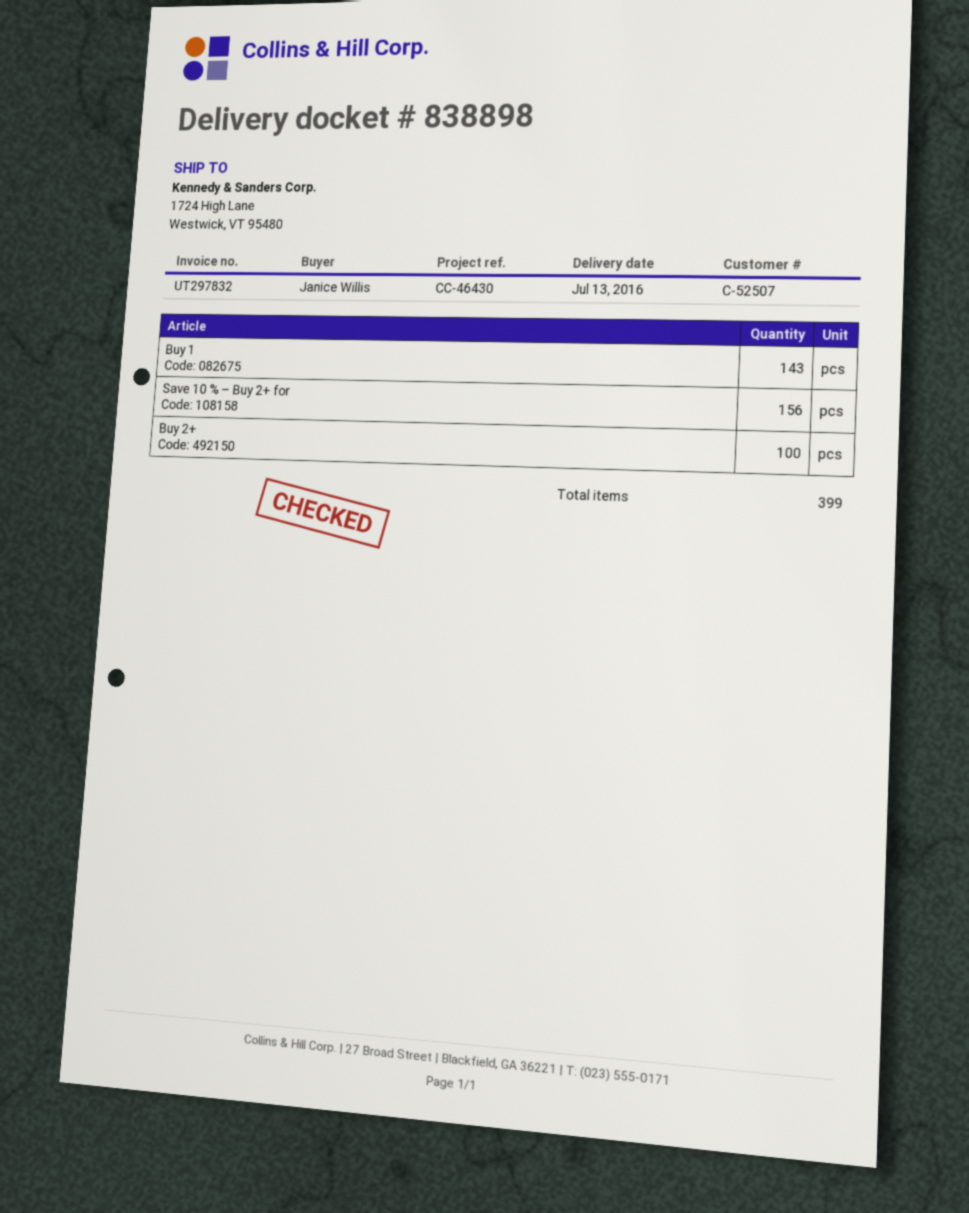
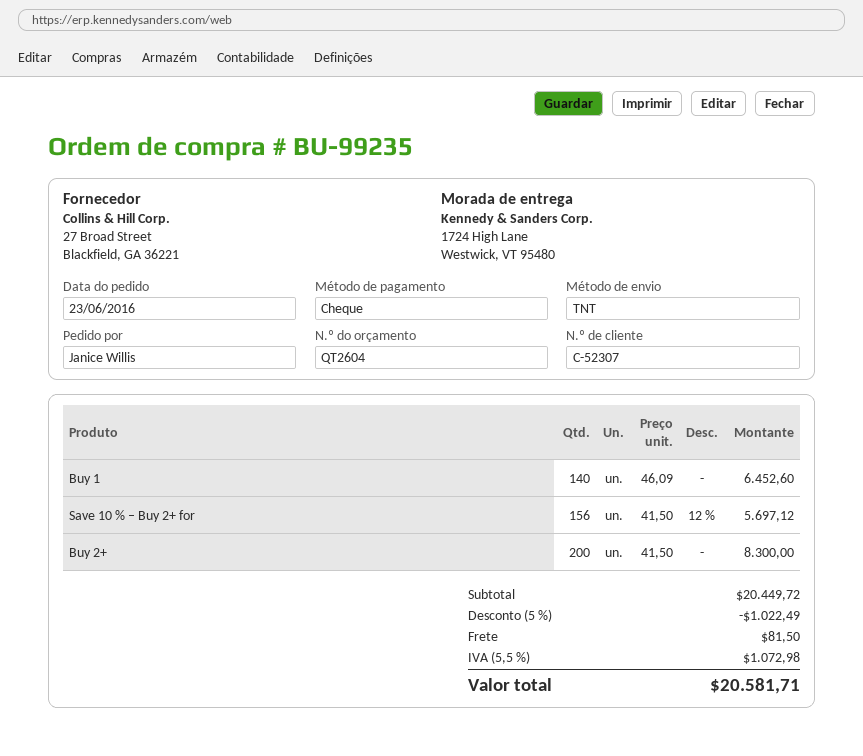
customer number: C-52507 -> C-52307
Buy 1: 143 -> 140
Buy 2+: 100 -> 200

